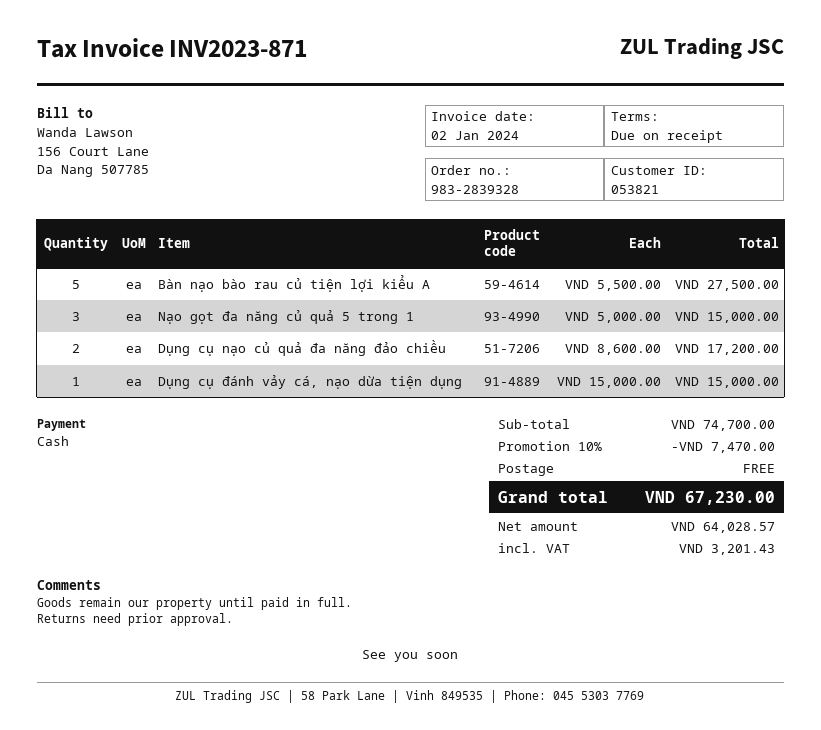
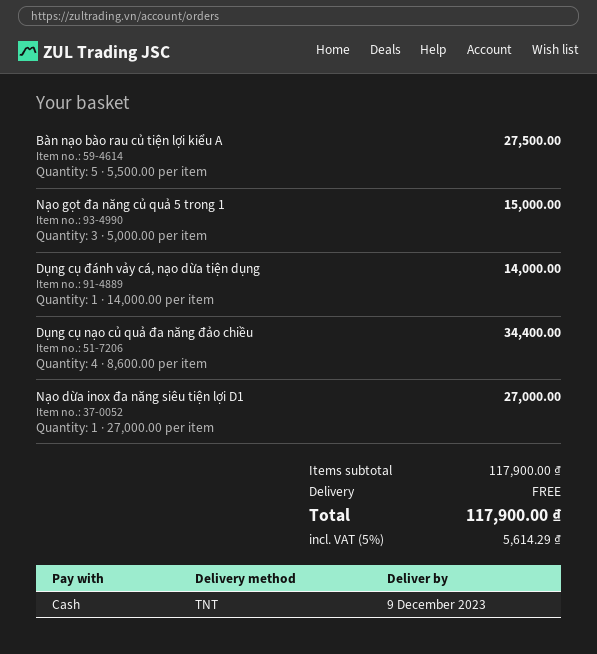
Dụng cụ nạo củ quả đa năng đảo chiều: 2 x 8600.00 = 17200.00 -> 4 x 8600.00 = 34400.00
Dụng cụ đánh vảy cá, nạo dừa tiện dụng: 1 x 15000.00 = 15000.00 -> 1 x 14000.00 = 14000.00
Nạo dừa inox đa năng siêu tiện lợi D1: none -> 1 x 27000.00 = 27000.00
subtotal: 74700.00 -> 117900.00
discount: 10% = 7470.00 -> none
tax: 3201.43 -> 5614.29
total: 67230.00 -> 117900.00

